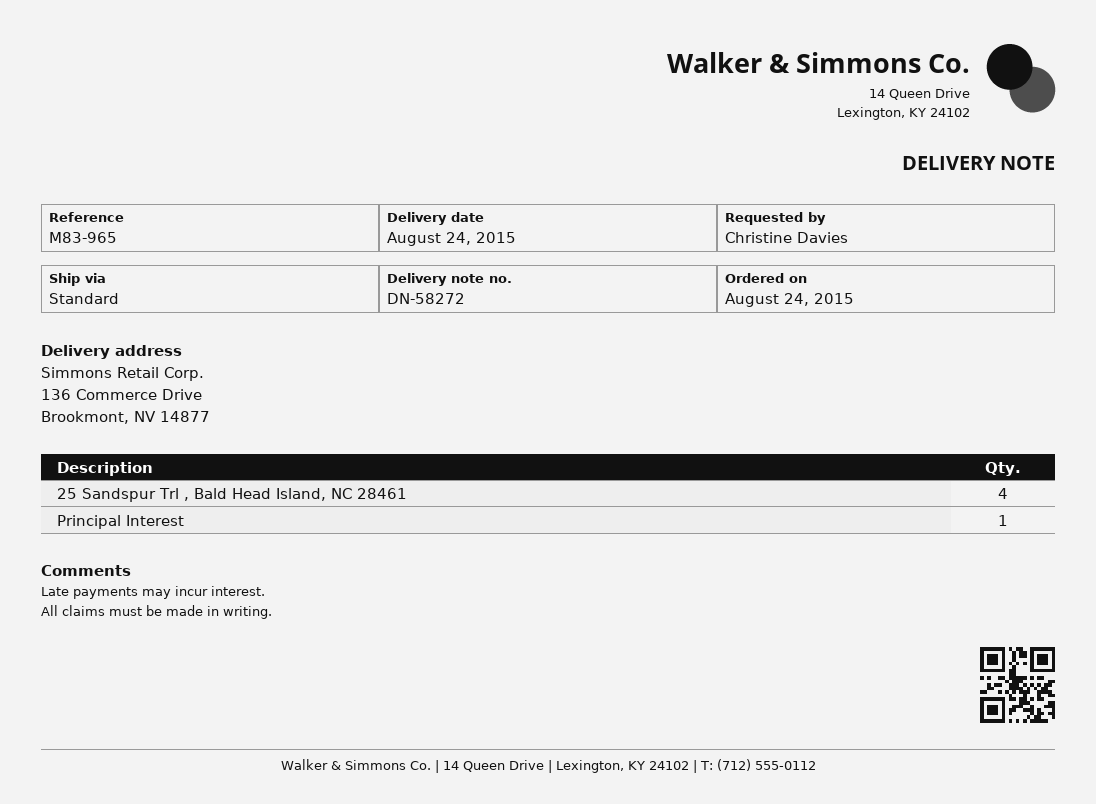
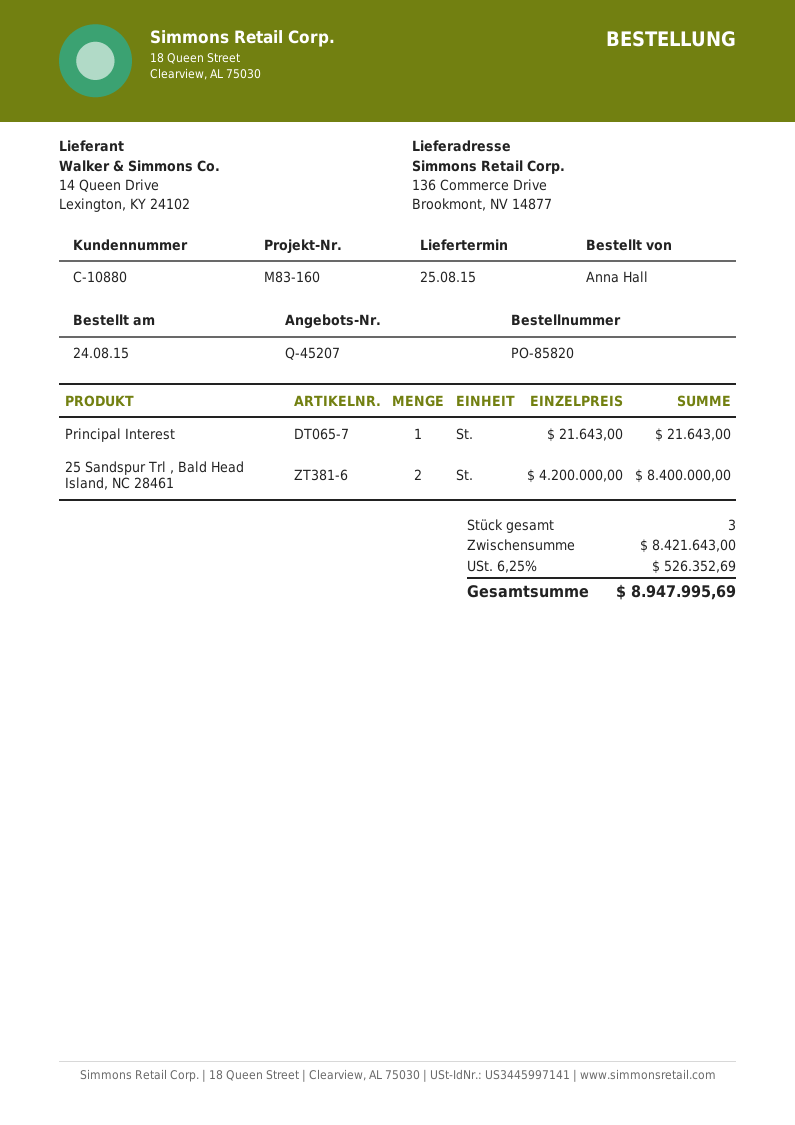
delivery date: 2015-08-24 -> 2015-08-25
reference: M83-965 -> M83-160
ordered by: Christine Davies -> Anna Hall
25 Sandspur Trl , Bald Head Island, NC 28461: 4 -> 2

